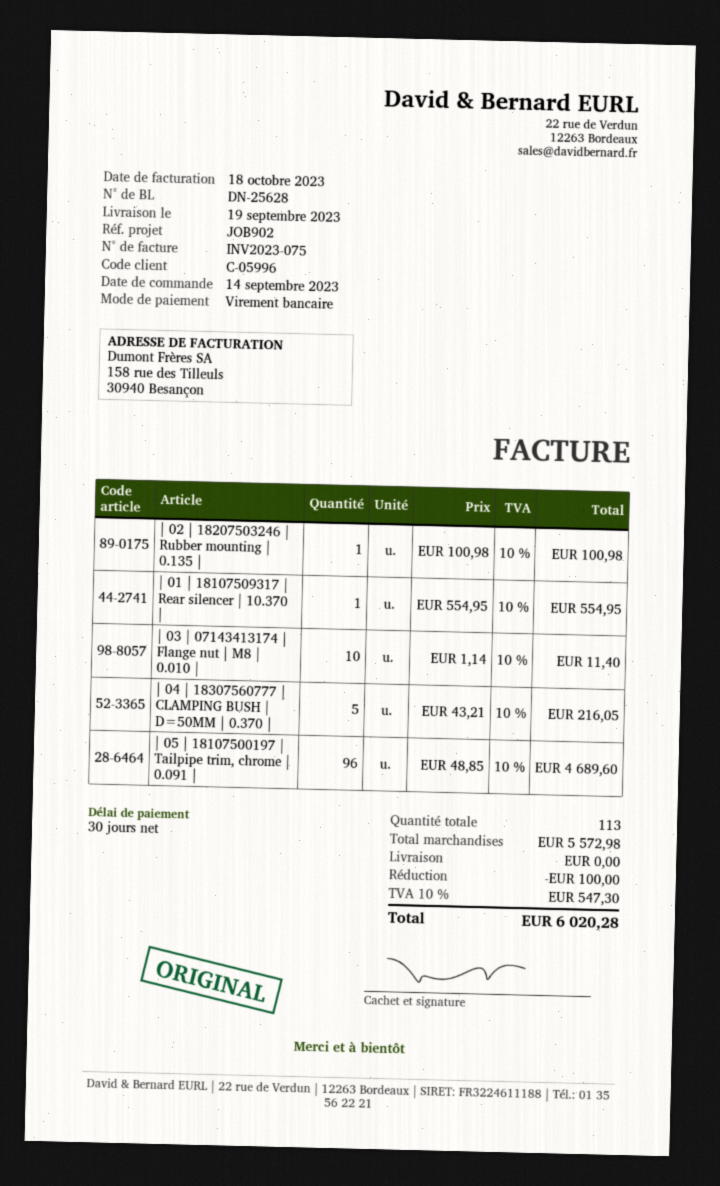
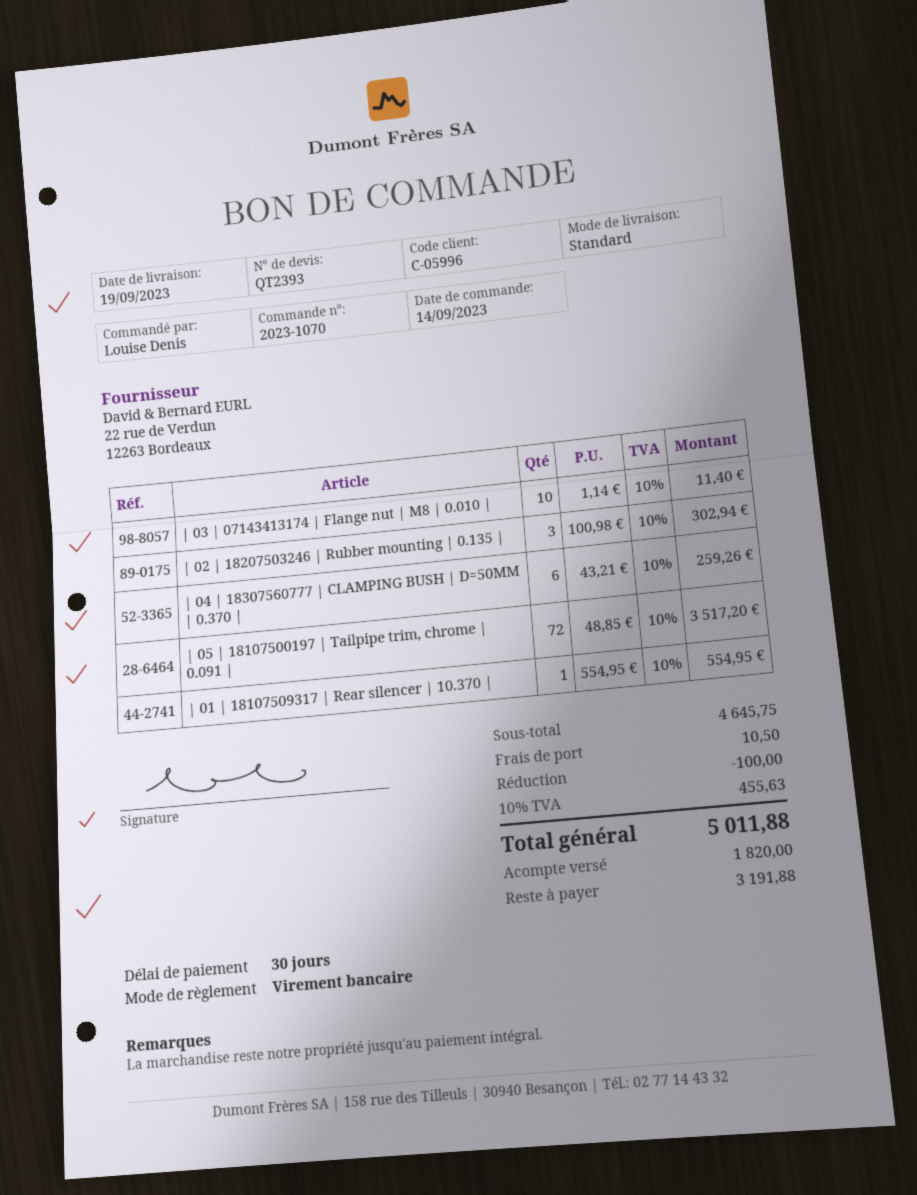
| 02 | 18207503246 | Rubber mounting | 0.135 |: 1 x 100.98 = 100.98 -> 3 x 100.98 = 302.94
| 04 | 18307560777 | CLAMPING BUSH | D=50MM | 0.370 |: 5 x 43.21 = 216.05 -> 6 x 43.21 = 259.26
| 05 | 18107500197 | Tailpipe trim, chrome | 0.091 |: 96 x 48.85 = 4689.60 -> 72 x 48.85 = 3517.20
subtotal: 5572.98 -> 4645.75
shipping: 0.00 -> 10.50
tax: 10% = 547.30 -> 10% = 455.63
total: 6020.28 -> 5011.88

